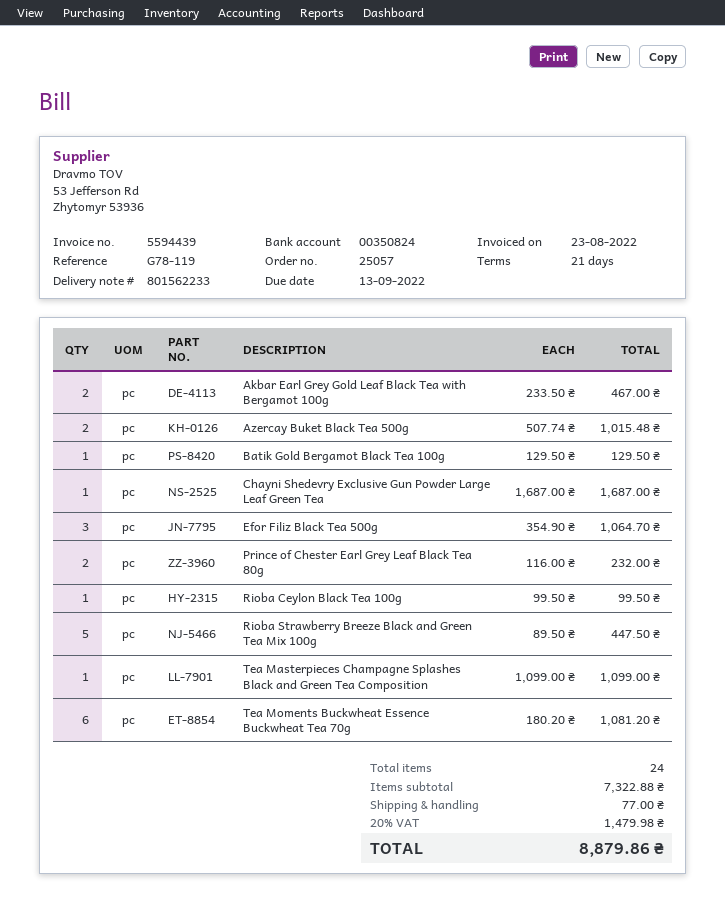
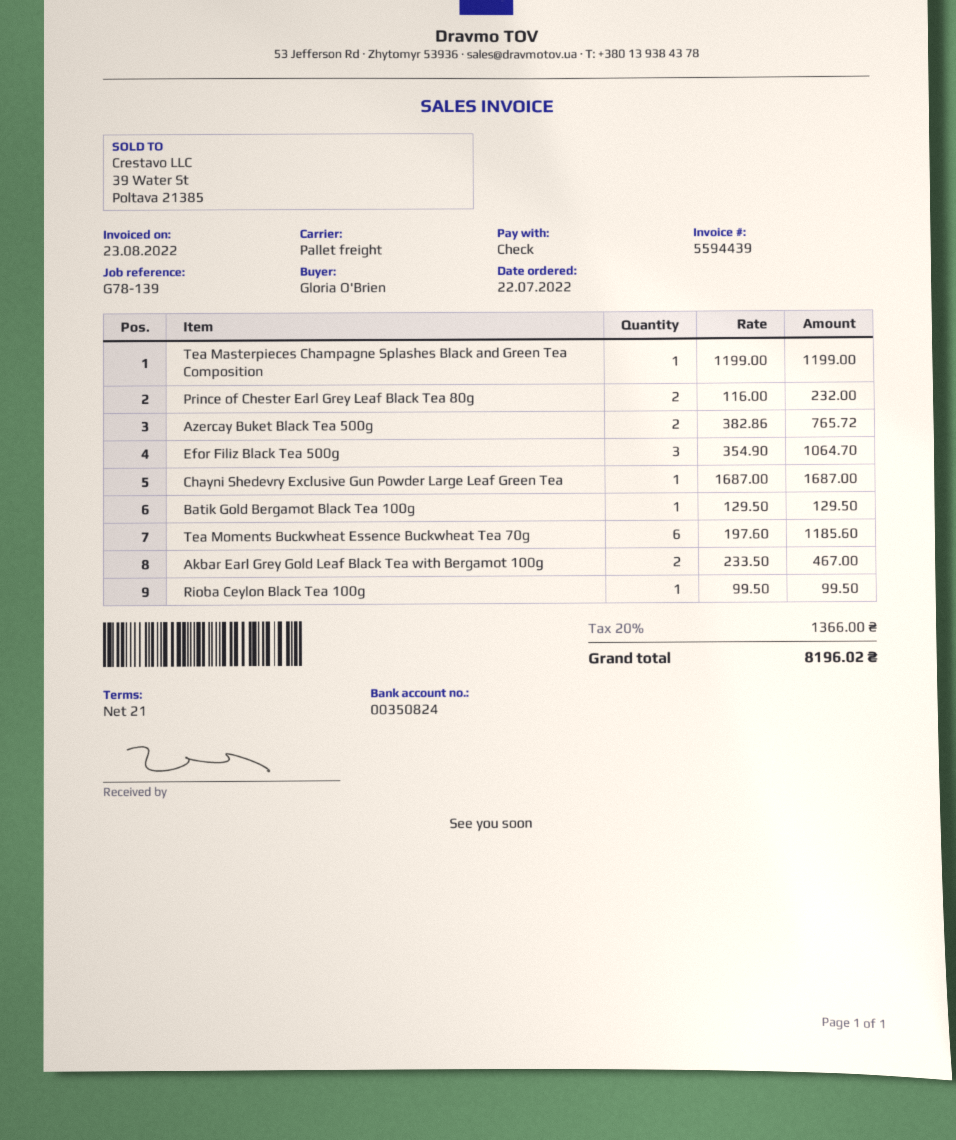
reference: G78-119 -> G78-139
Azercay Buket Black Tea 500g: 2 x 507.74 = 1015.48 -> 2 x 382.86 = 765.72
Rioba Strawberry Breeze Black and Green Tea Mix 100g: 5 x 89.50 = 447.50 -> none
Tea Masterpieces Champagne Splashes Black and Green Tea Composition: 1 x 1099.00 = 1099.00 -> 1 x 1199.00 = 1199.00
Tea Moments Buckwheat Essence Buckwheat Tea 70g: 6 x 180.20 = 1081.20 -> 6 x 197.60 = 1185.60
shipping: 77.00 -> none
tax: 20% = 1479.98 -> 20% = 1366.00
total: 8879.86 -> 8196.02

